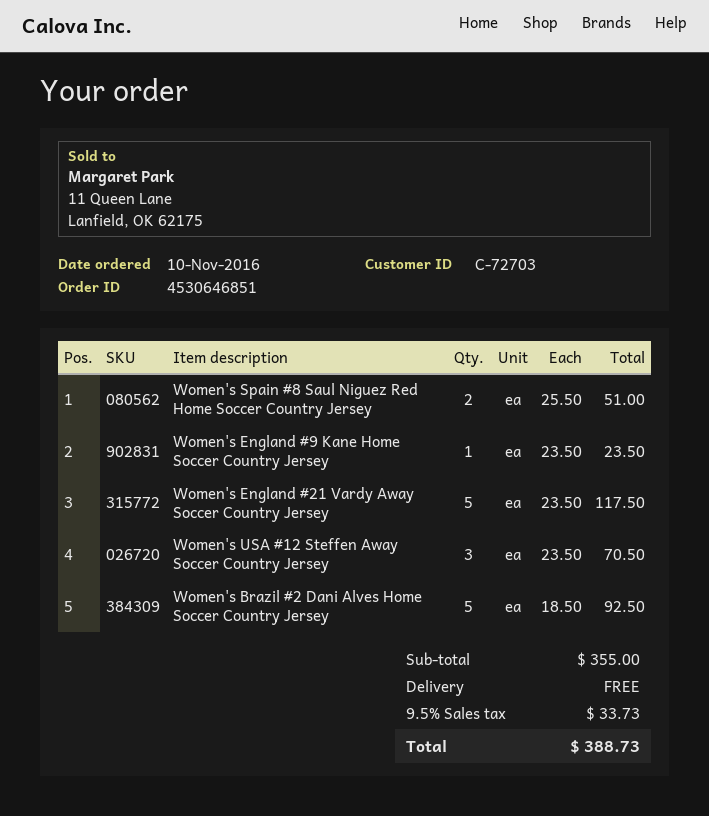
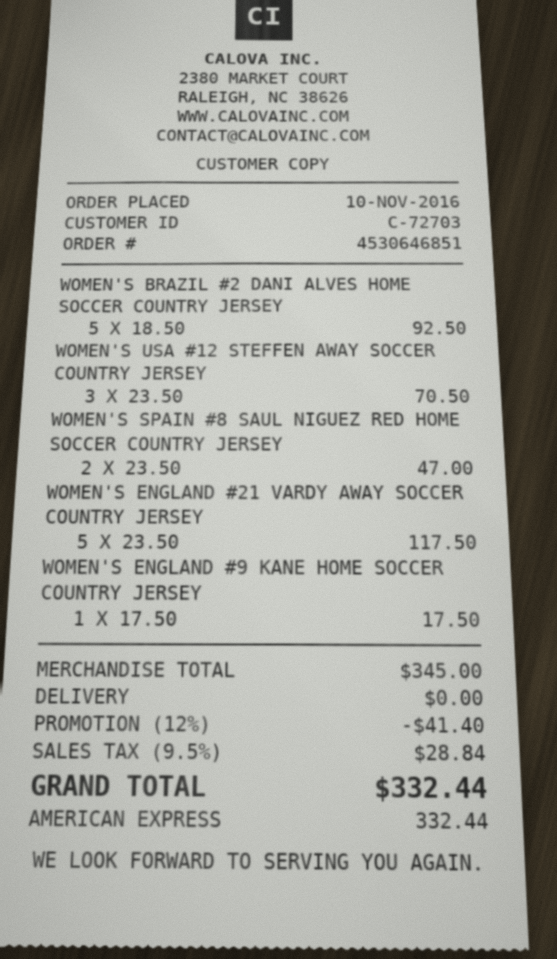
Women's Spain #8 Saul Niguez Red Home Soccer Country Jersey: 2 x 25.50 = 51.00 -> 2 x 23.50 = 47.00
Women's England #9 Kane Home Soccer Country Jersey: 1 x 23.50 = 23.50 -> 1 x 17.50 = 17.50
subtotal: 355.00 -> 345.00
discount: none -> 12% = 41.40
tax: 9.5% = 33.73 -> 9.5% = 28.84
total: 388.73 -> 332.44

